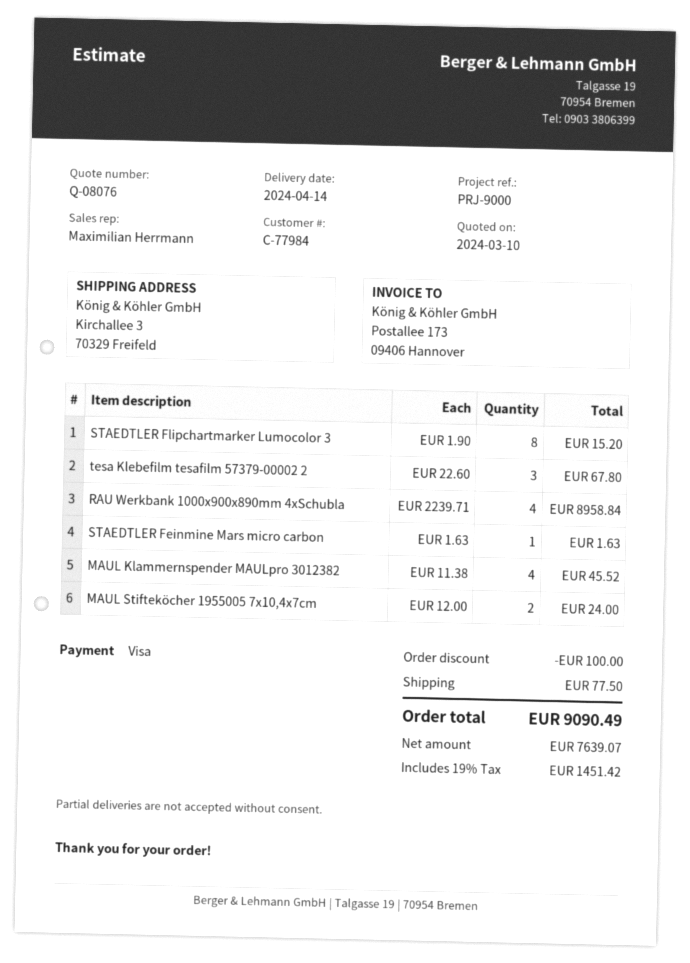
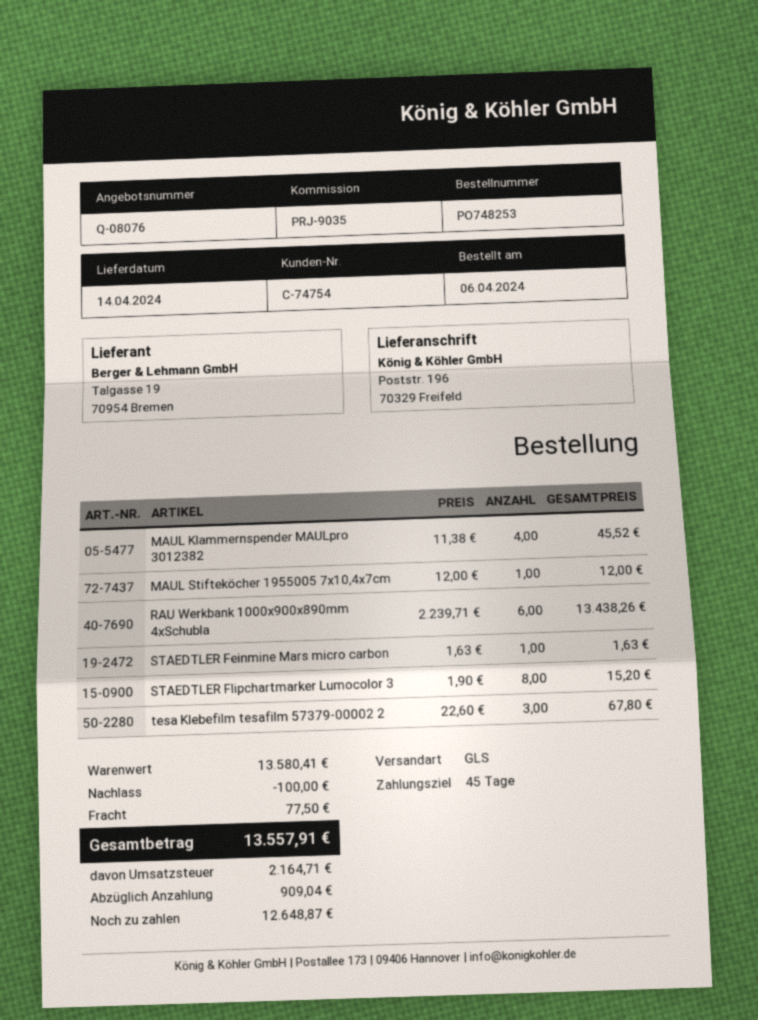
customer number: C-77984 -> C-74754
reference: PRJ-9000 -> PRJ-9035
ship to: Kirchallee 3, 70329 Freifeld -> Poststr. 196, 70329 Freifeld
RAU Werkbank 1000x900x890mm 4xSchubla: 4 x 2239.71 = 8958.84 -> 6 x 2239.71 = 13438.26
MAUL Stifteköcher 1955005 7x10,4x7cm: 2 x 12.00 = 24.00 -> 1 x 12.00 = 12.00
tax: 1451.42 -> 2164.71
total: 9090.49 -> 13557.91

